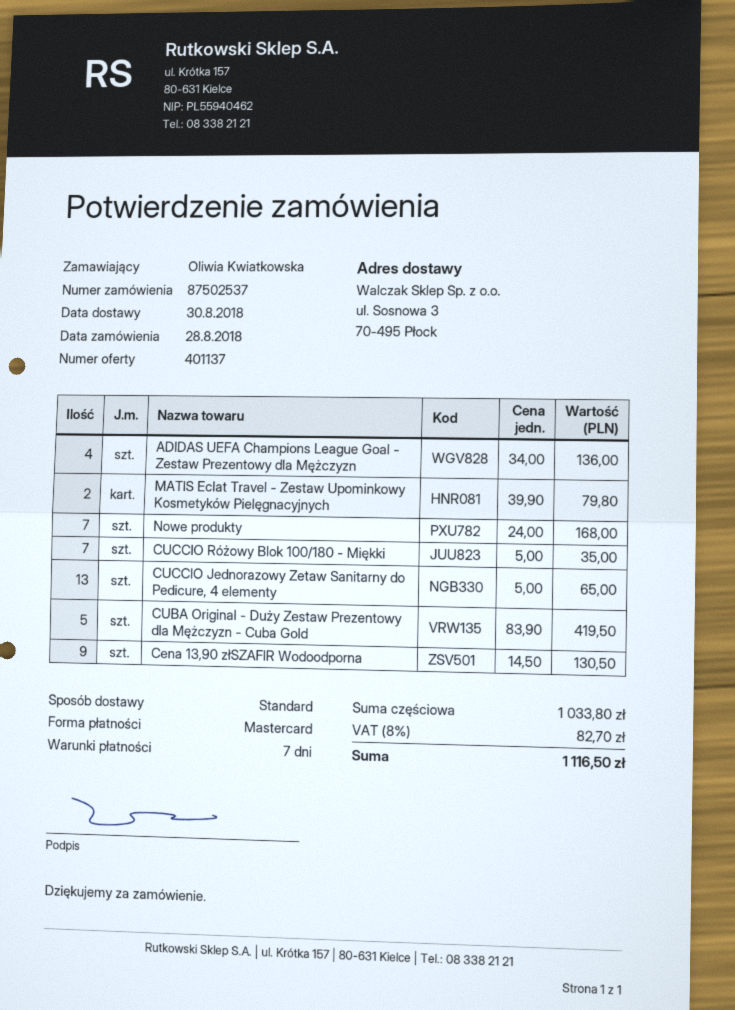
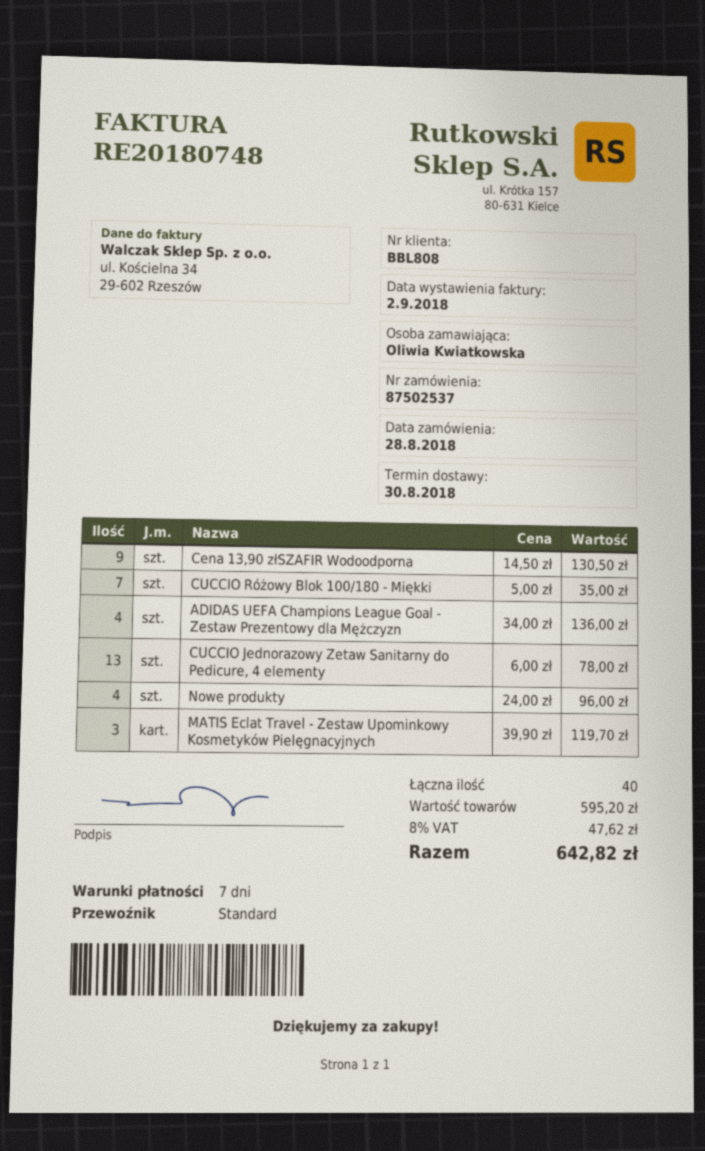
MATIS Eclat Travel - Zestaw Upominkowy Kosmetyków Pielęgnacyjnych: 2 x 39.90 = 79.80 -> 3 x 39.90 = 119.70
Nowe produkty: 7 x 24.00 = 168.00 -> 4 x 24.00 = 96.00
CUCCIO Jednorazowy Zetaw Sanitarny do Pedicure, 4 elementy: 13 x 5.00 = 65.00 -> 13 x 6.00 = 78.00
CUBA Original - Duży Zestaw Prezentowy dla Mężczyzn - Cuba Gold: 5 x 83.90 = 419.50 -> none
subtotal: 1033.80 -> 595.20
tax: 8% = 82.70 -> 8% = 47.62
total: 1116.50 -> 642.82

